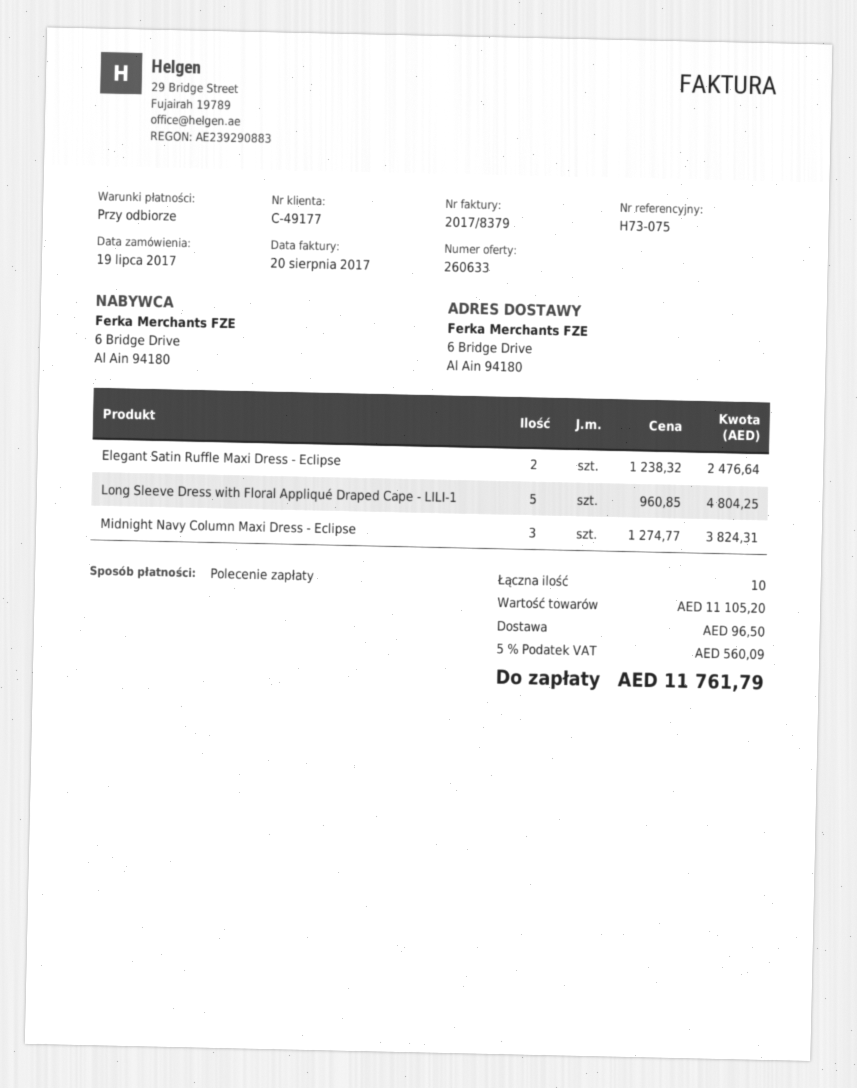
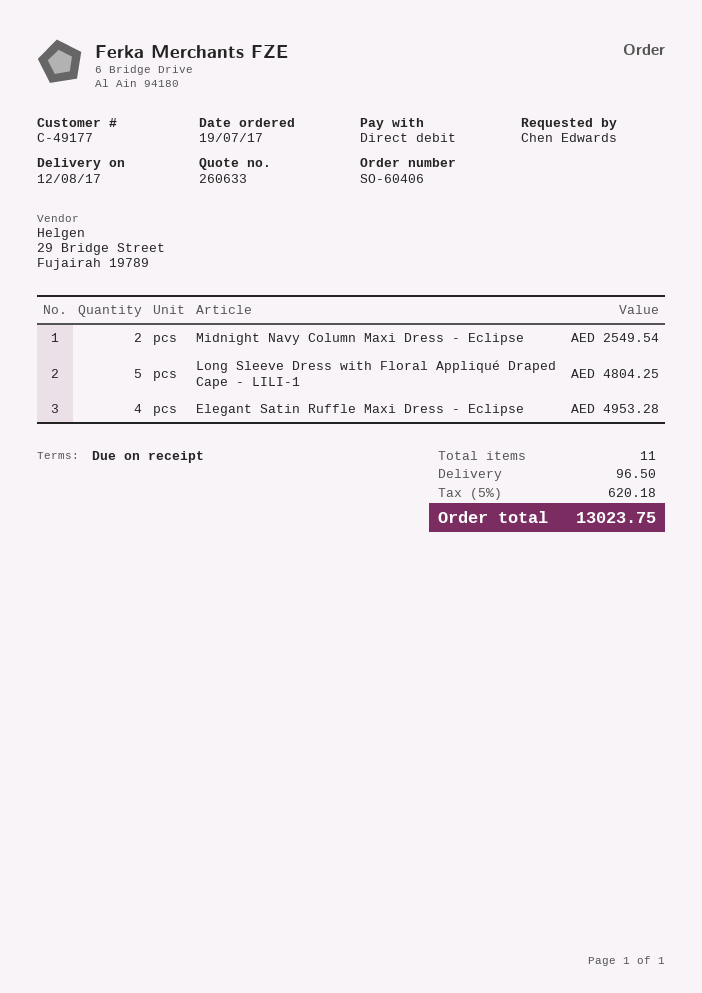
Elegant Satin Ruffle Maxi Dress - Eclipse: 2 for 2476.64 -> 4 for 4953.28
Midnight Navy Column Maxi Dress - Eclipse: 3 for 3824.31 -> 2 for 2549.54
total quantity: 10 -> 11
tax: 5% = 560.09 -> 5% = 620.18
total: 11761.79 -> 13023.75

